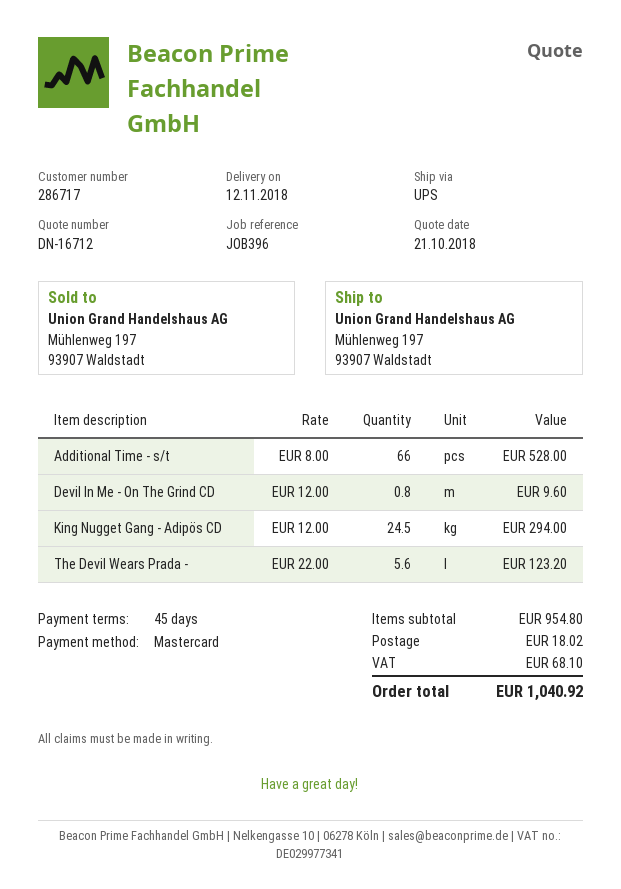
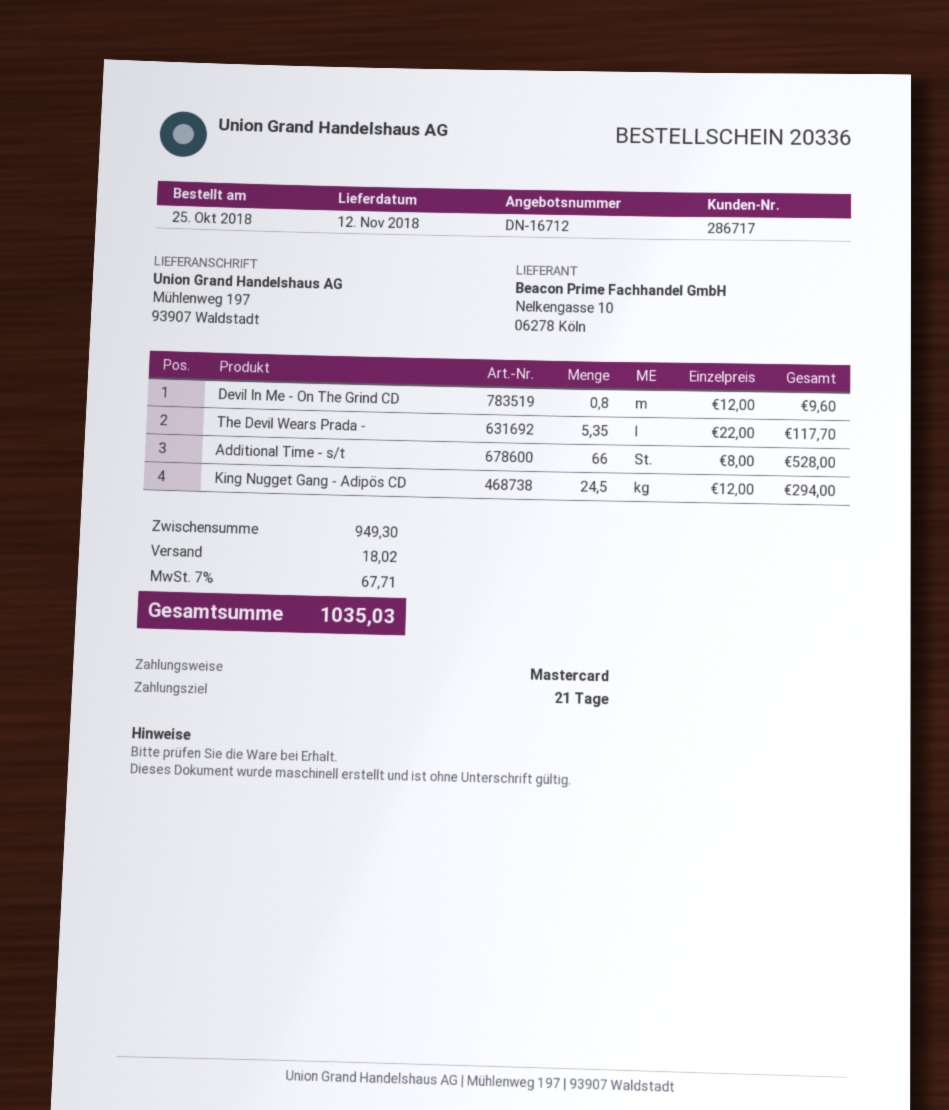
payment terms: 45 days -> 21 days
The Devil Wears Prada -: 5.6 x 22.00 = 123.20 -> 5.35 x 22.00 = 117.70
subtotal: 954.80 -> 949.30
tax: 68.10 -> 67.71
total: 1040.92 -> 1035.03

